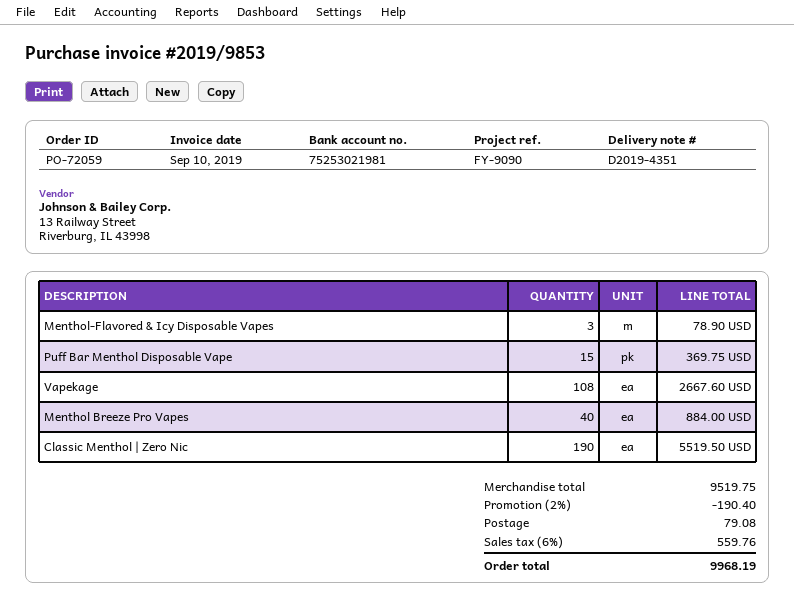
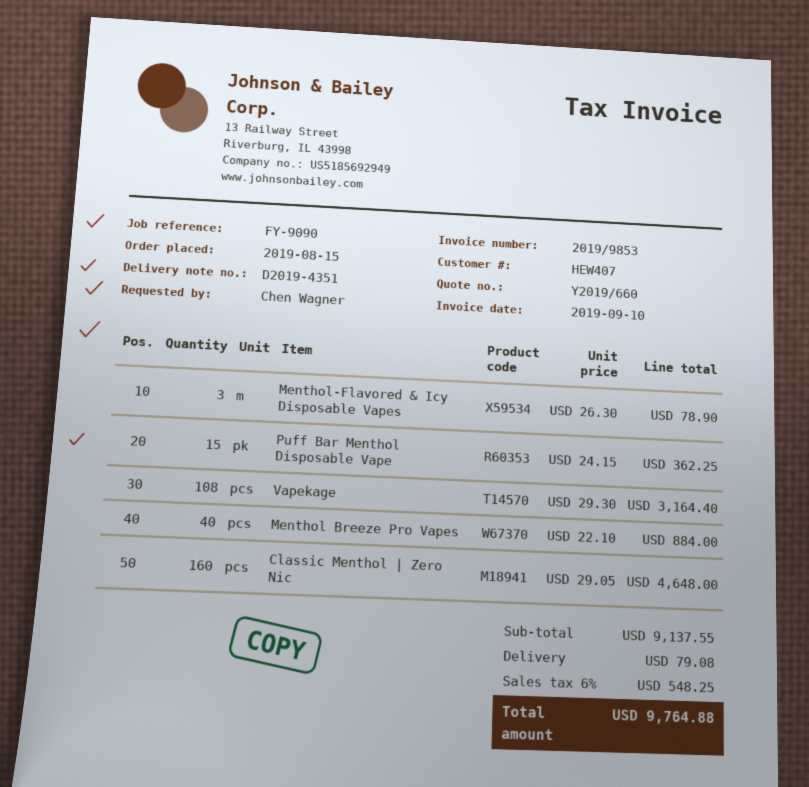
Puff Bar Menthol Disposable Vape: 15 for 369.75 -> 15 for 362.25
Vapekage: 108 for 2667.60 -> 108 for 3164.40
Classic Menthol | Zero Nic: 190 for 5519.50 -> 160 for 4648.00
subtotal: 9519.75 -> 9137.55
discount: 2% = 190.40 -> none
tax: 6% = 559.76 -> 6% = 548.25
total: 9968.19 -> 9764.88

